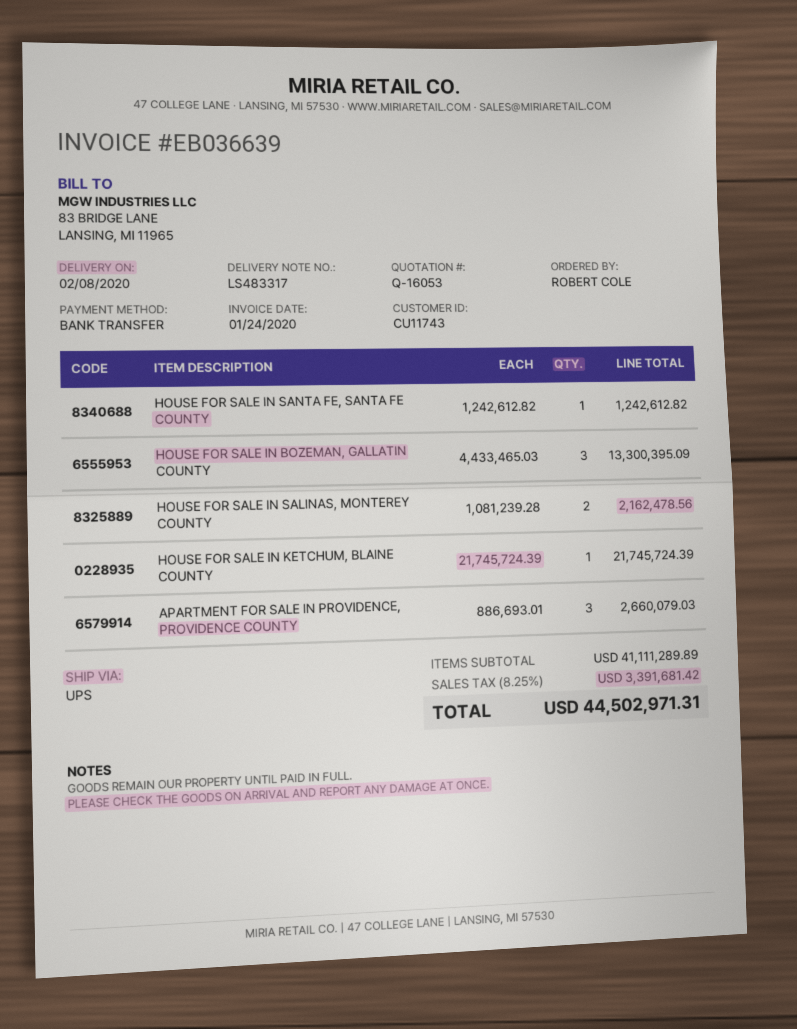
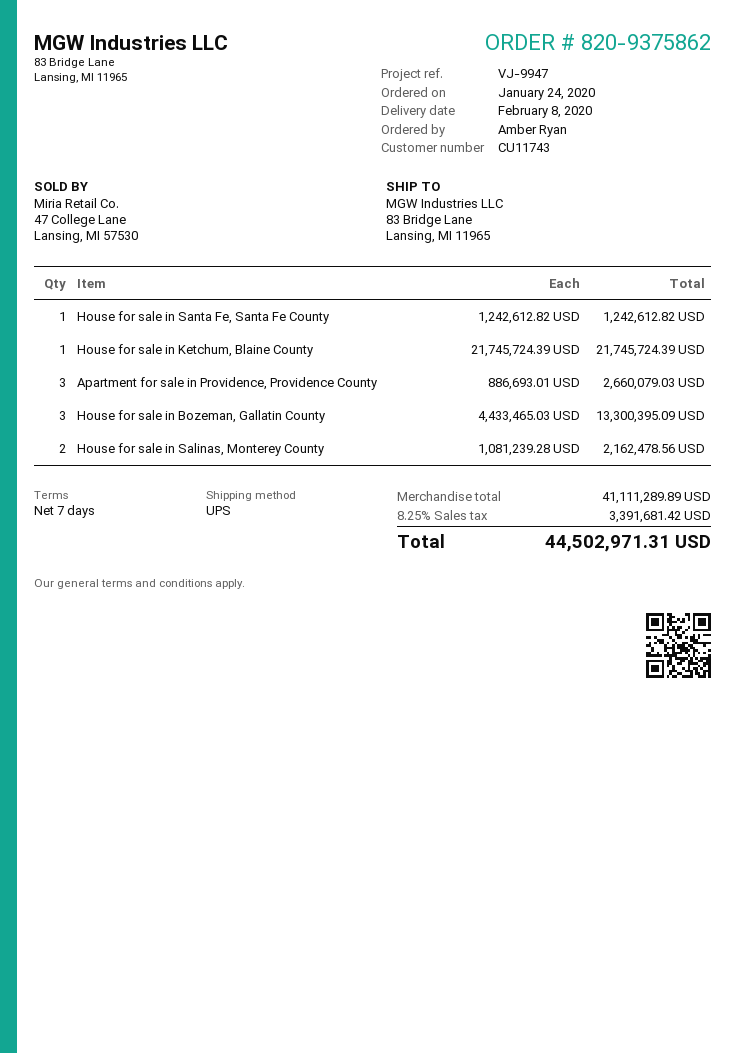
ordered by: ROBERT COLE -> Amber Ryan

